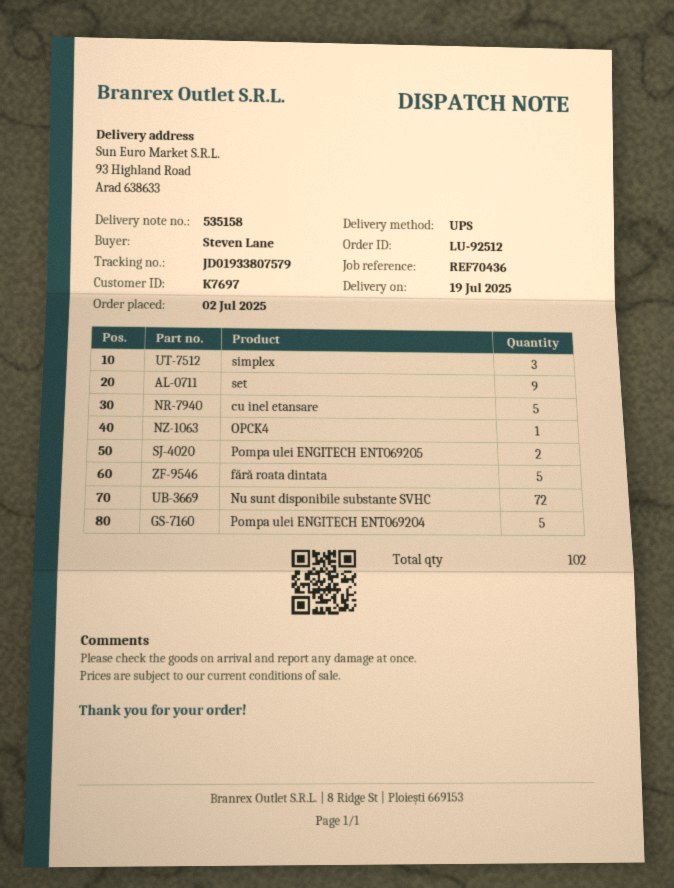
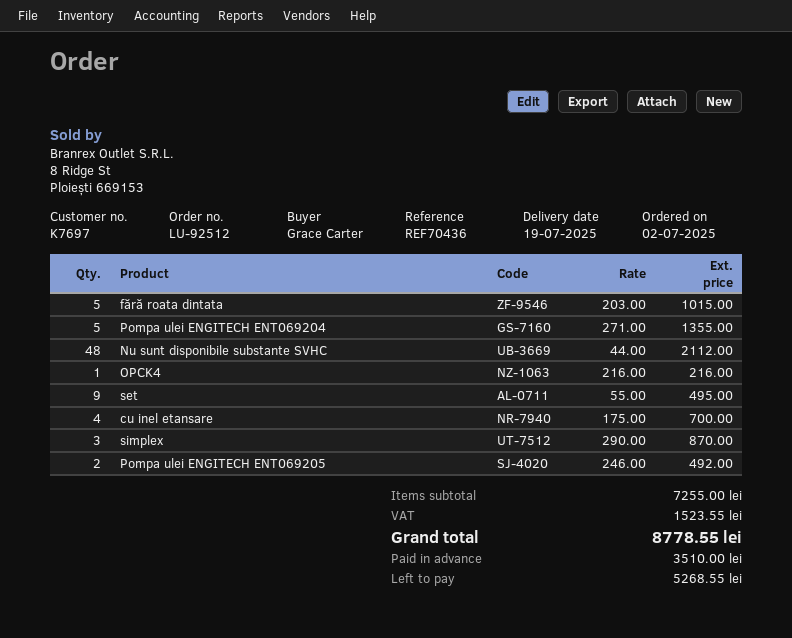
ordered by: Steven Lane -> Grace Carter
cu inel etansare: 5 -> 4
Nu sunt disponibile substante SVHC: 72 -> 48

